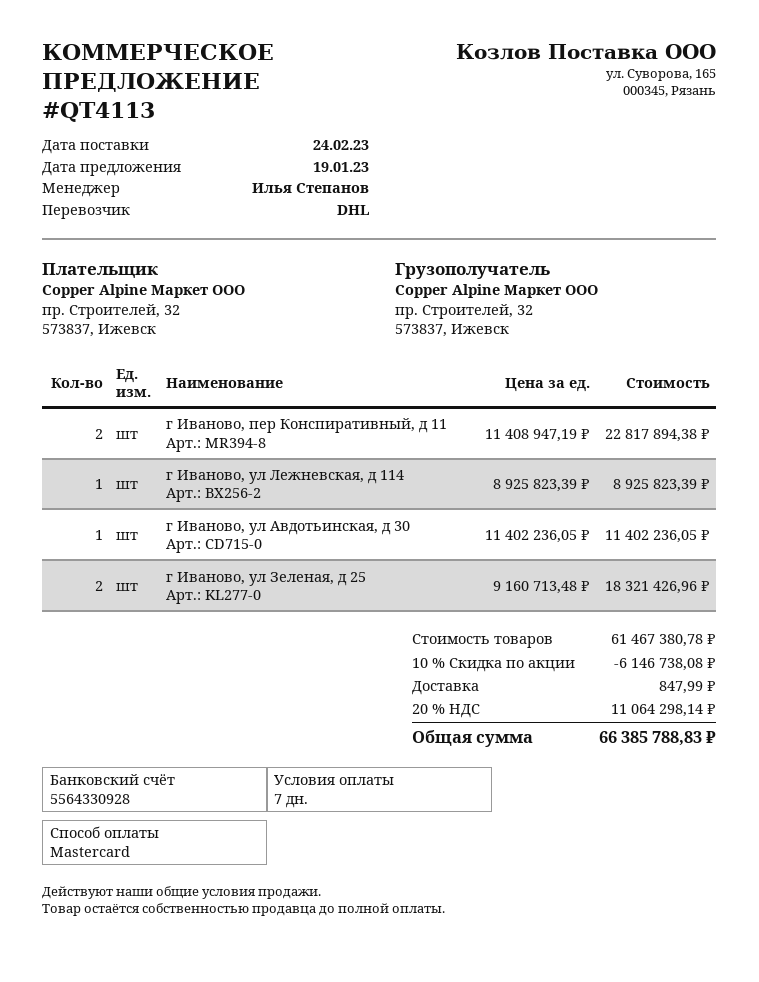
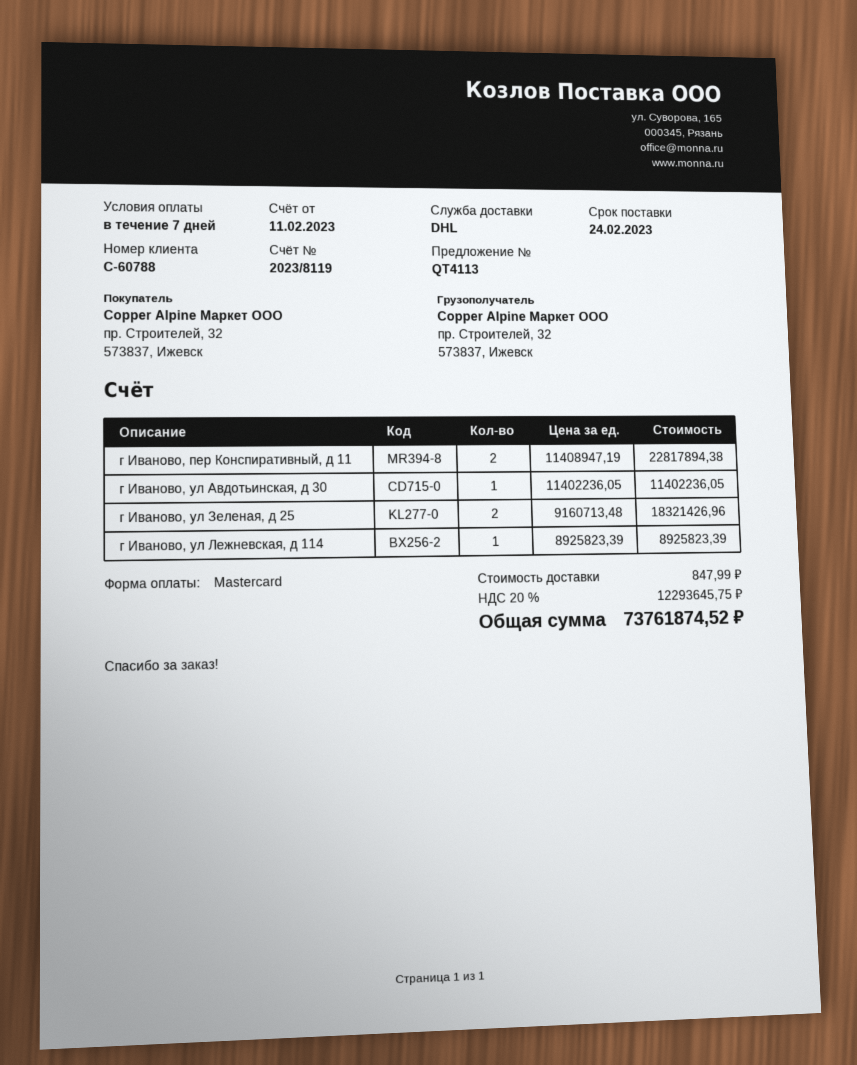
discount: 10% = 6146738.08 -> none
tax: 20% = 11064298.14 -> 20% = 12293645.75
total: 66385788.83 -> 73761874.52

